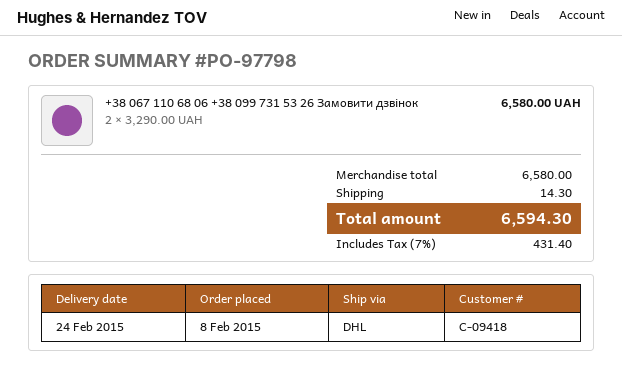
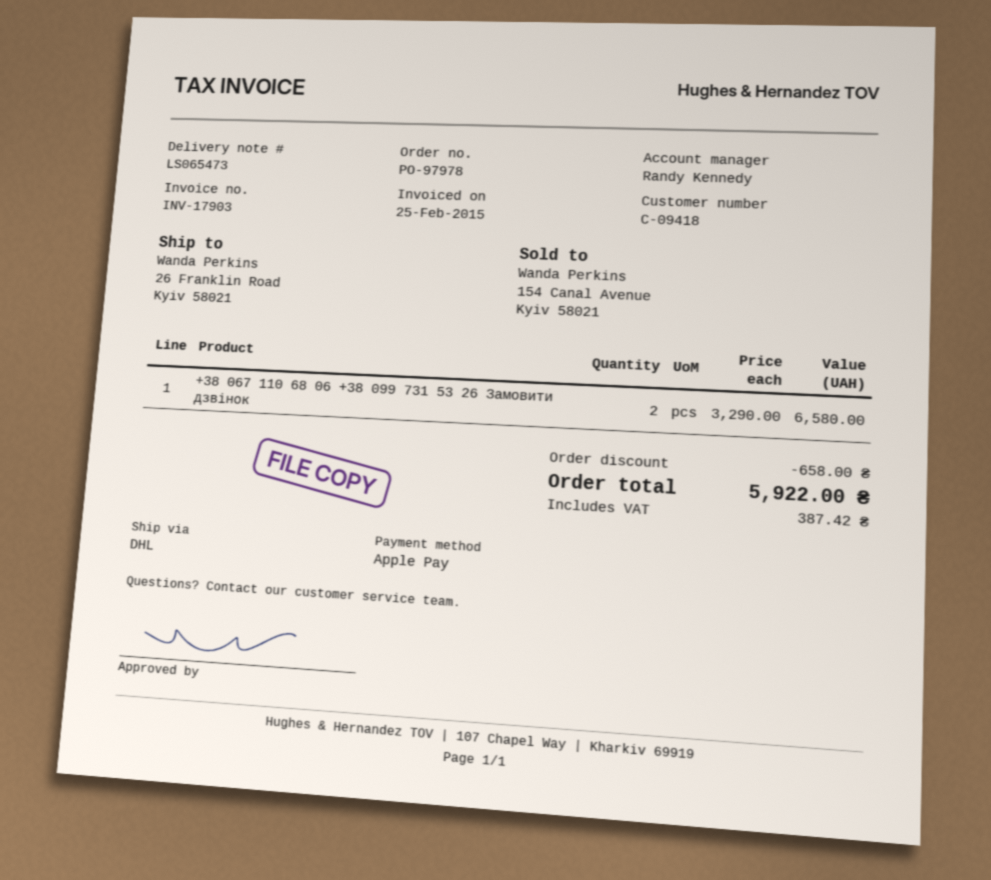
order number: PO-97798 -> PO-97978
discount: none -> 658.00
shipping: 14.30 -> none
tax: 431.40 -> 387.42
total: 6594.30 -> 5922.00

